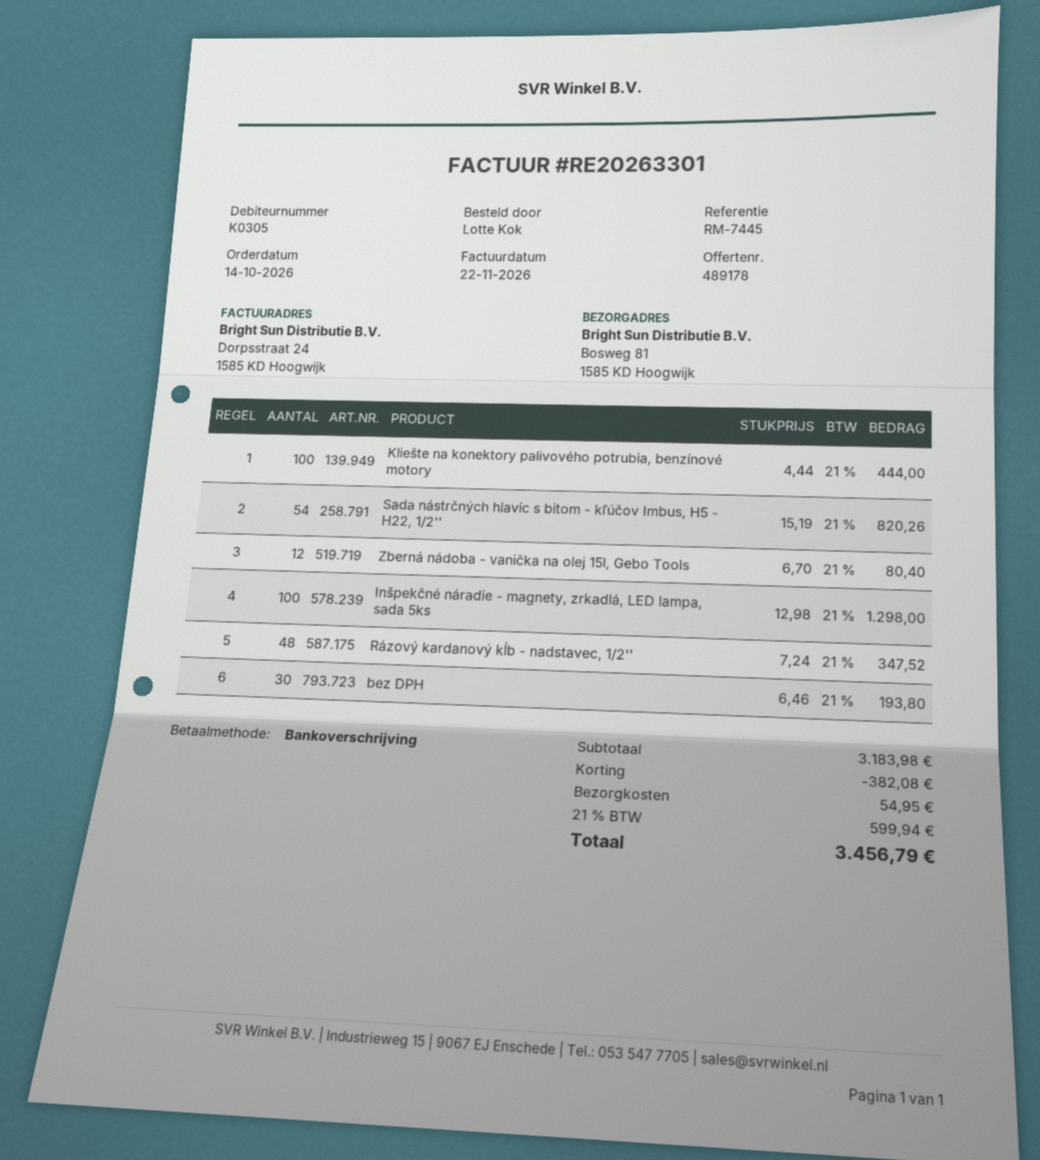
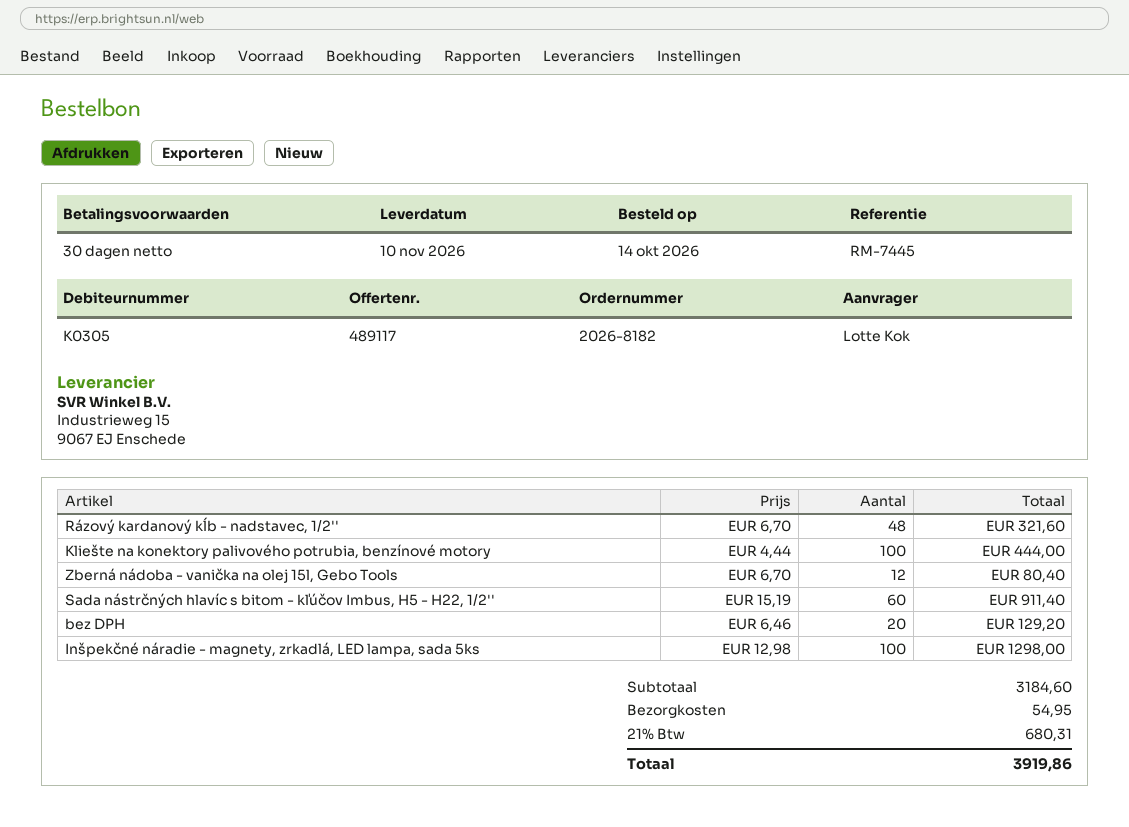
quote number: 489178 -> 489117
Sada nástrčných hlavíc s bitom - kľúčov Imbus, H5 - H22, 1/2'': 54 x 15.19 = 820.26 -> 60 x 15.19 = 911.40
Rázový kardanový kĺb - nadstavec, 1/2'': 48 x 7.24 = 347.52 -> 48 x 6.70 = 321.60
bez DPH: 30 x 6.46 = 193.80 -> 20 x 6.46 = 129.20
subtotal: 3183.98 -> 3184.60
discount: 382.08 -> none
tax: 21% = 599.94 -> 21% = 680.31
total: 3456.79 -> 3919.86

